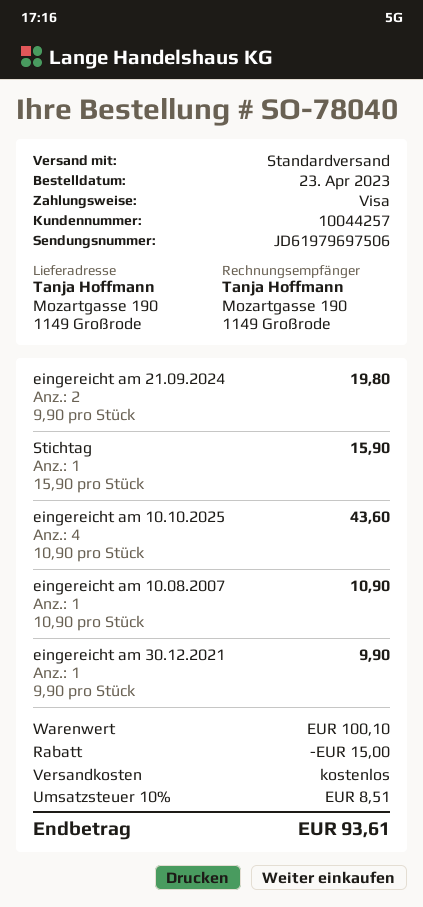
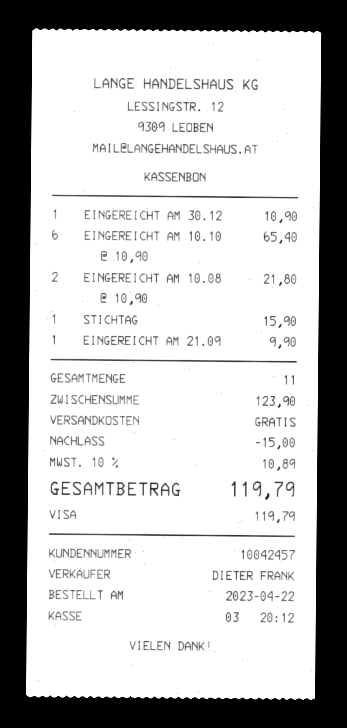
order date: 2023-04-23 -> 2023-04-22
customer number: 10044257 -> 10042457
eingereicht am 21.09.2024: 2 x 9.90 = 19.80 -> 1 x 9.90 = 9.90
eingereicht am 10.10.2025: 4 x 10.90 = 43.60 -> 6 x 10.90 = 65.40
eingereicht am 10.08.2007: 1 x 10.90 = 10.90 -> 2 x 10.90 = 21.80
eingereicht am 30.12.2021: 1 x 9.90 = 9.90 -> 1 x 10.90 = 10.90
subtotal: 100.10 -> 123.90
tax: 10% = 8.51 -> 10% = 10.89
total: 93.61 -> 119.79

